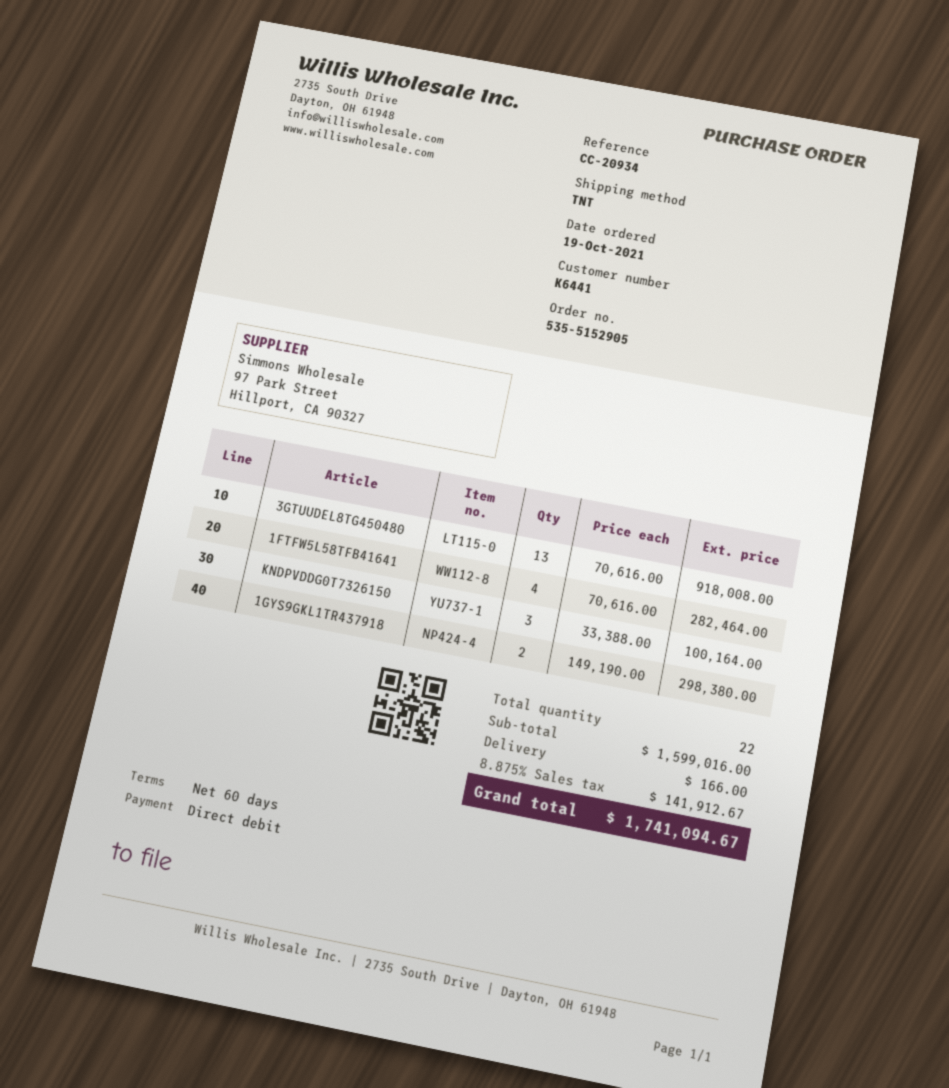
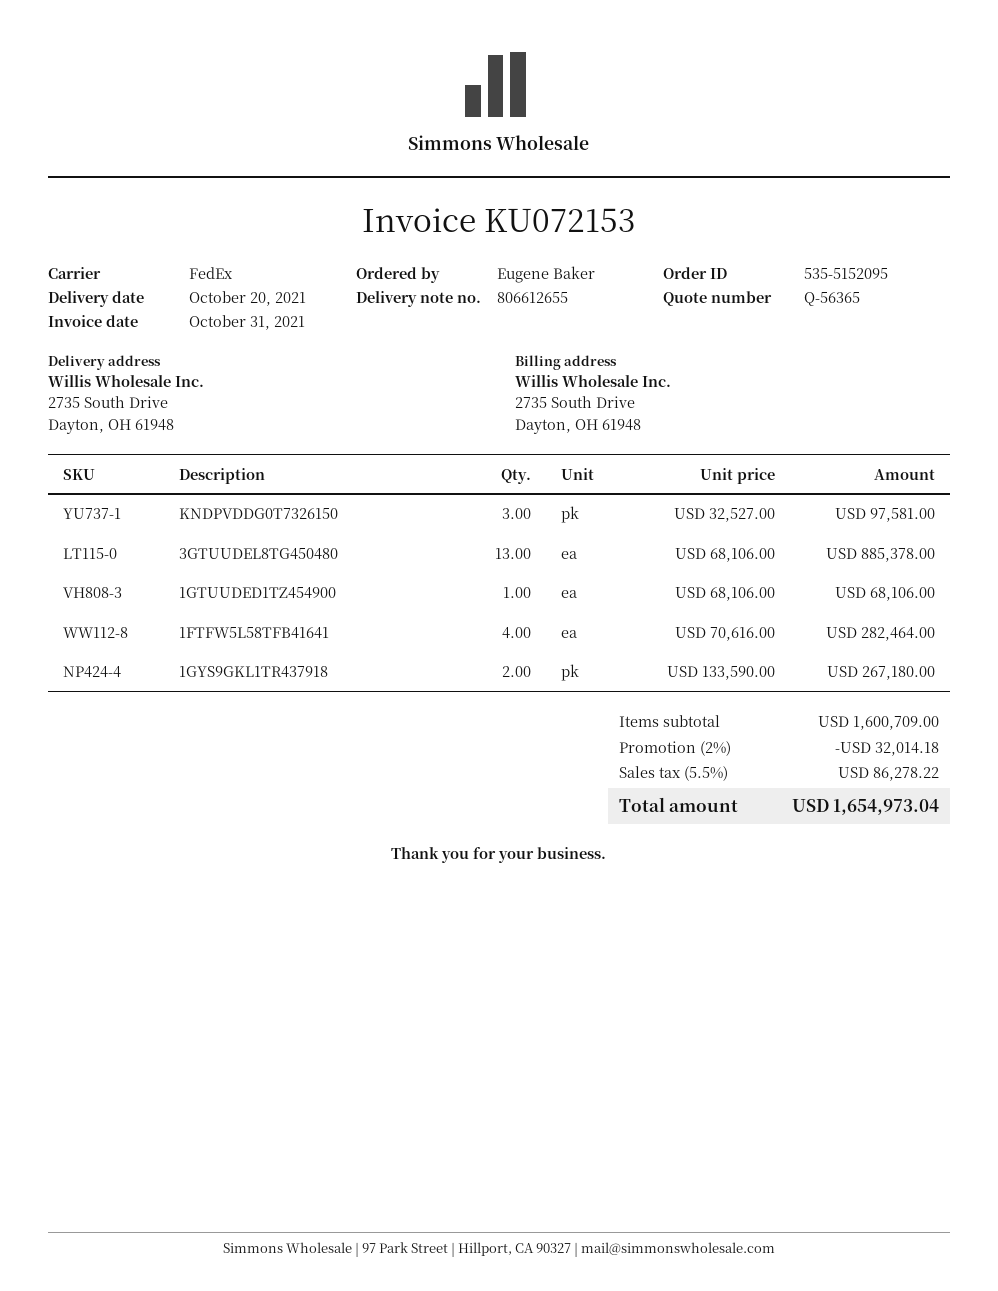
order number: 535-5152905 -> 535-5152095
shipping method: TNT -> FedEx
3GTUUDEL8TG450480: 13 x 70616.00 = 918008.00 -> 13 x 68106.00 = 885378.00
KNDPVDDG0T7326150: 3 x 33388.00 = 100164.00 -> 3 x 32527.00 = 97581.00
1GYS9GKL1TR437918: 2 x 149190.00 = 298380.00 -> 2 x 133590.00 = 267180.00
1GTUUDED1TZ454900: none -> 1 x 68106.00 = 68106.00
subtotal: 1599016.00 -> 1600709.00
discount: none -> 2% = 32014.18
shipping: 166.00 -> none
tax: 8.875% = 141912.67 -> 5.5% = 86278.22
total: 1741094.67 -> 1654973.04

